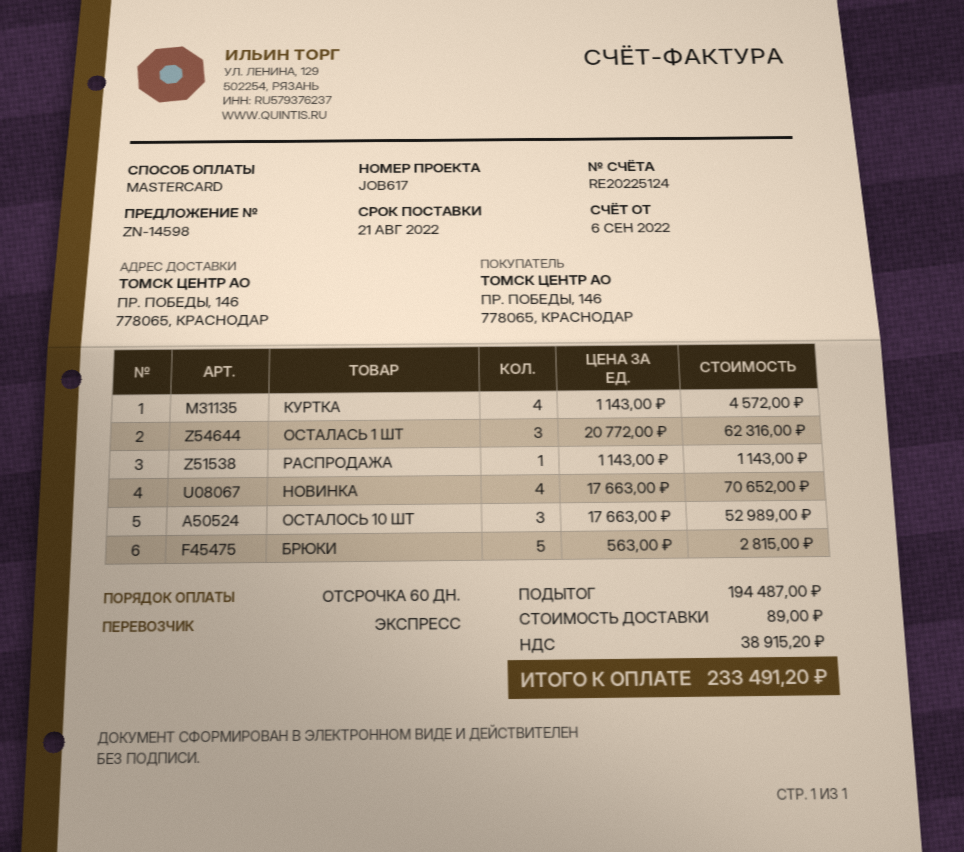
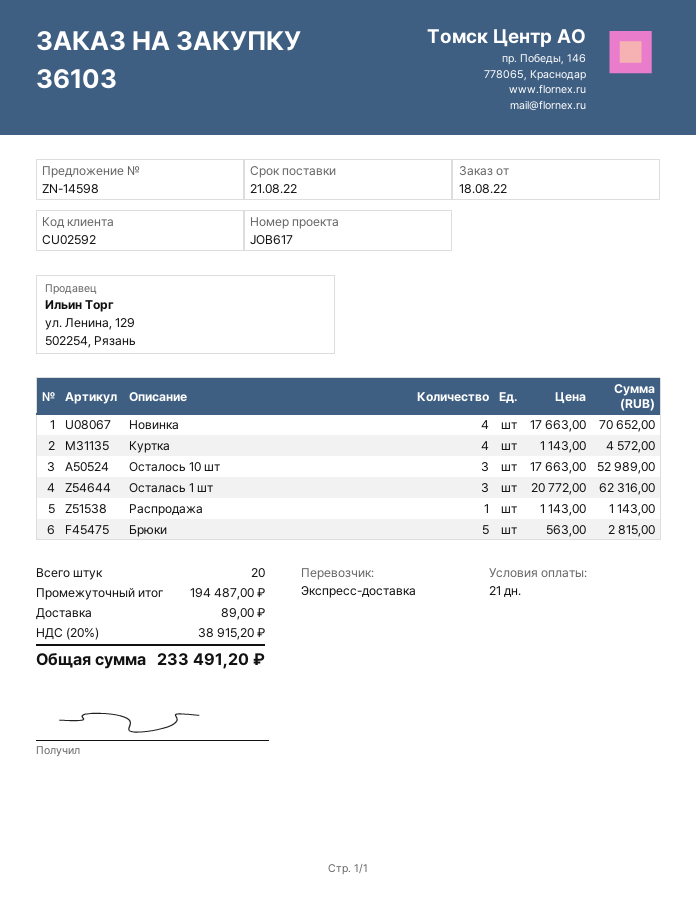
payment terms: 60 days -> 21 days

